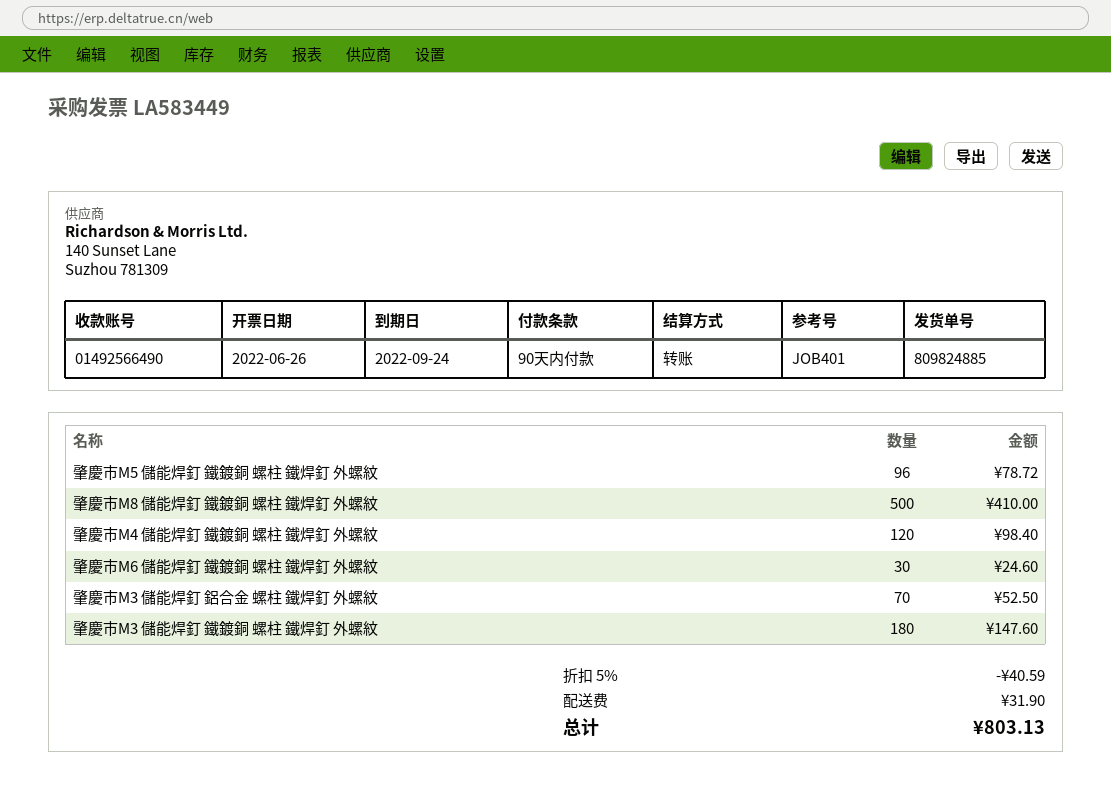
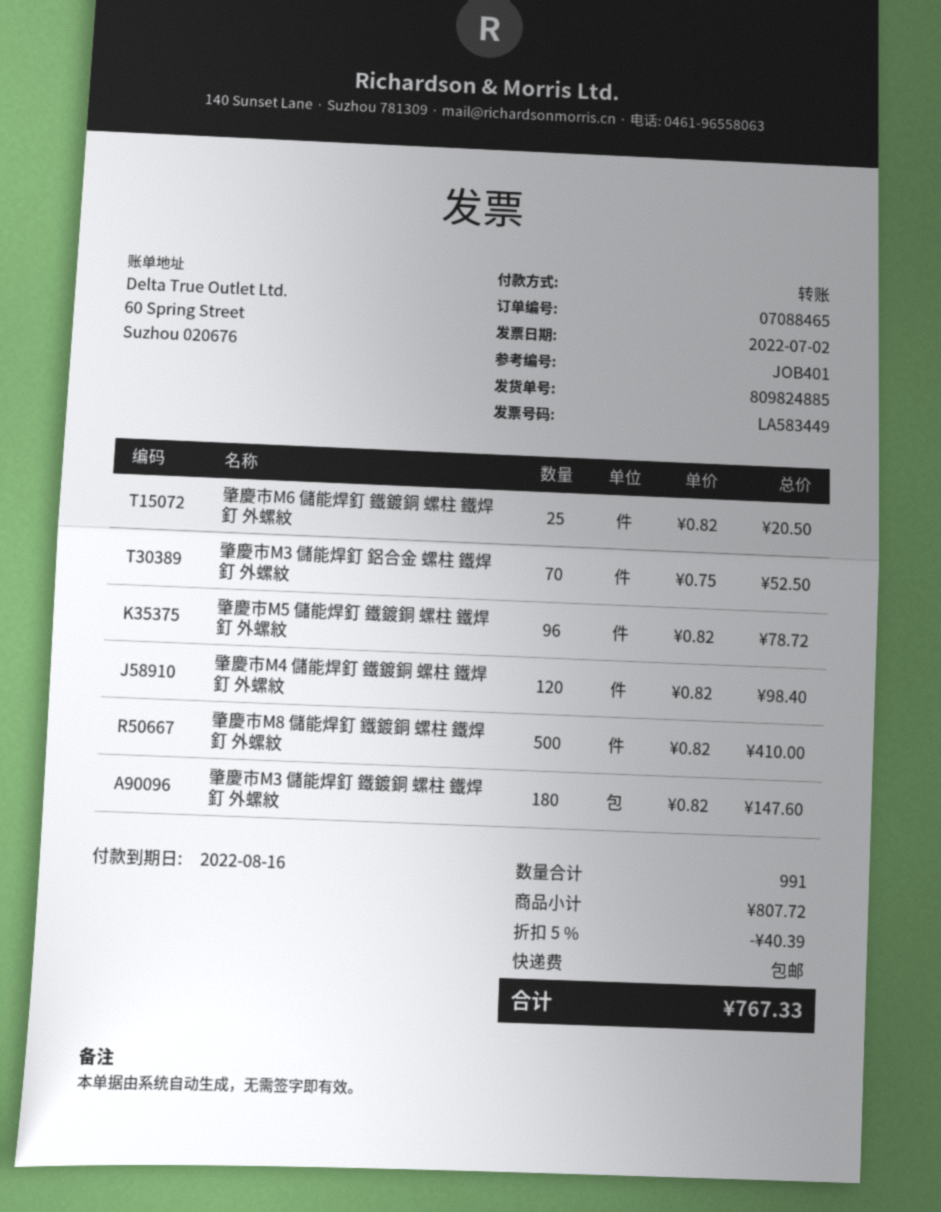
invoice date: 2022-06-26 -> 2022-07-02
due date: 2022-09-24 -> 2022-08-16
肇慶市M6 儲能焊釘 鐵鍍銅 螺柱 鐵焊釘 外螺紋: 30 for 24.60 -> 25 for 20.50
discount: 5% = 40.59 -> 5% = 40.39
shipping: 31.90 -> 0.00
total: 803.13 -> 767.33

